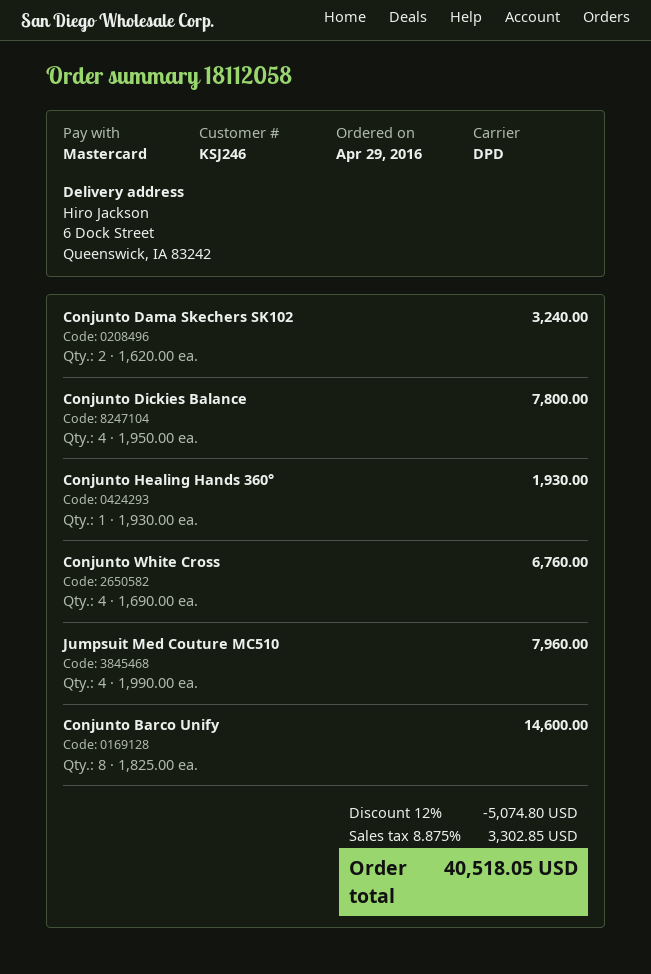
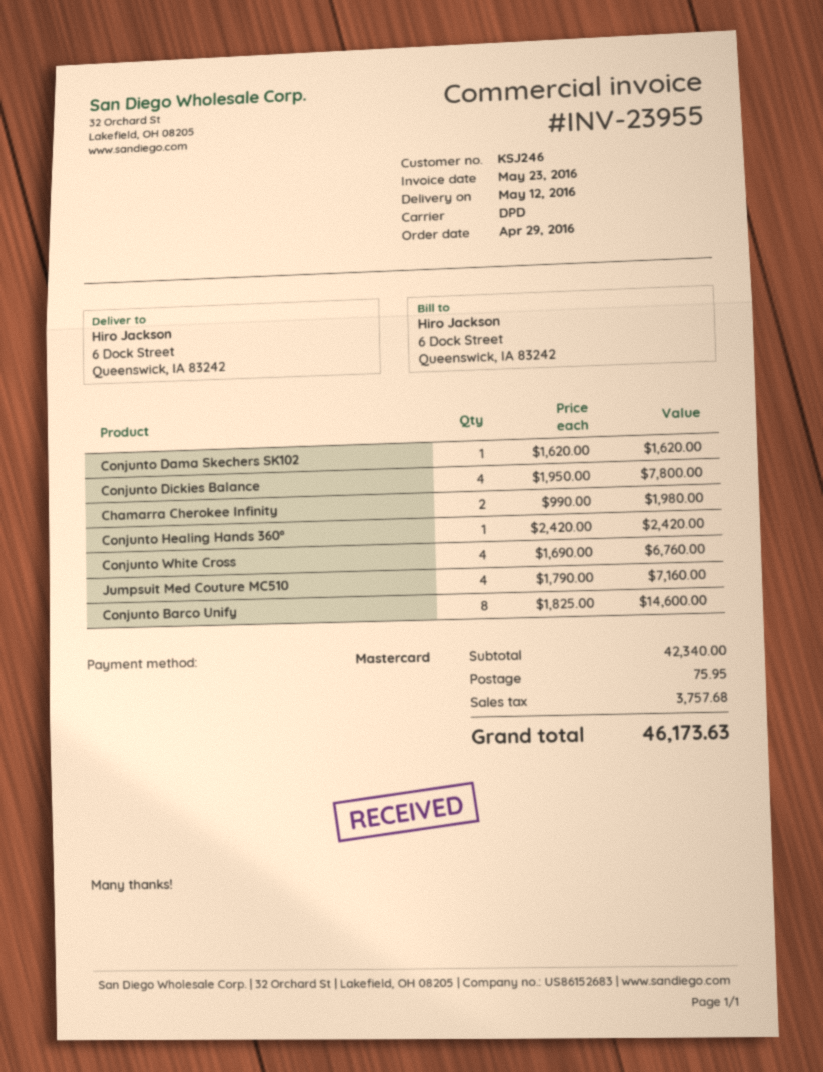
Conjunto Dama Skechers SK102: 2 x 1620.00 = 3240.00 -> 1 x 1620.00 = 1620.00
Conjunto Healing Hands 360°: 1 x 1930.00 = 1930.00 -> 1 x 2420.00 = 2420.00
Jumpsuit Med Couture MC510: 4 x 1990.00 = 7960.00 -> 4 x 1790.00 = 7160.00
Chamarra Cherokee Infinity: none -> 2 x 990.00 = 1980.00
discount: 12% = 5074.80 -> none
shipping: none -> 75.95
tax: 3302.85 -> 3757.68
total: 40518.05 -> 46173.63

